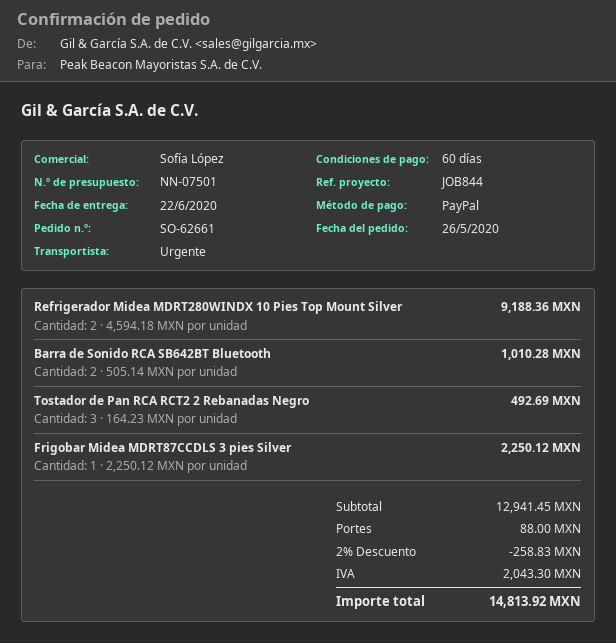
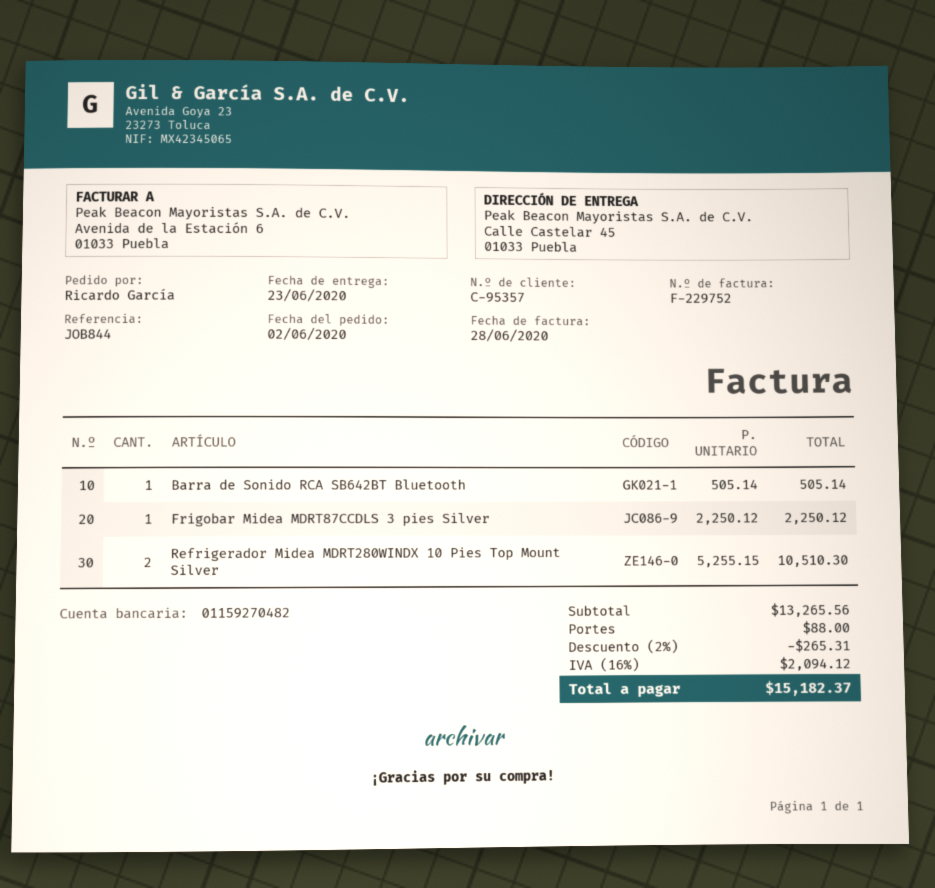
order date: 2020-05-26 -> 2020-06-02
delivery date: 2020-06-22 -> 2020-06-23
Refrigerador Midea MDRT280WINDX 10 Pies Top Mount Silver: 2 x 4594.18 = 9188.36 -> 2 x 5255.15 = 10510.30
Barra de Sonido RCA SB642BT Bluetooth: 2 x 505.14 = 1010.28 -> 1 x 505.14 = 505.14
Tostador de Pan RCA RCT2 2 Rebanadas Negro: 3 x 164.23 = 492.69 -> none
subtotal: 12941.45 -> 13265.56
discount: 2% = 258.83 -> 2% = 265.31
tax: 2043.30 -> 2094.12
total: 14813.92 -> 15182.37

